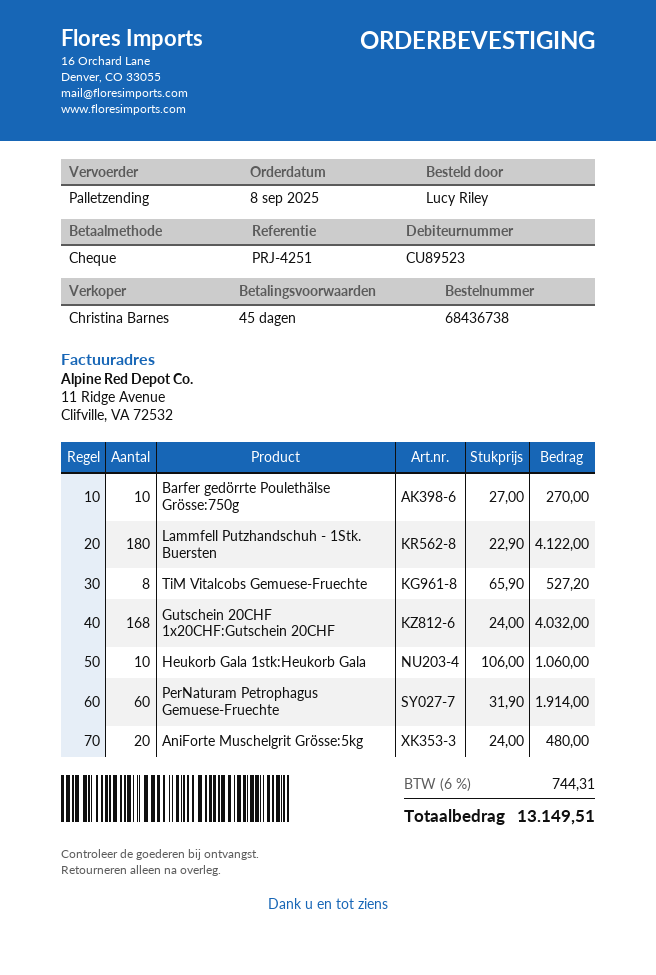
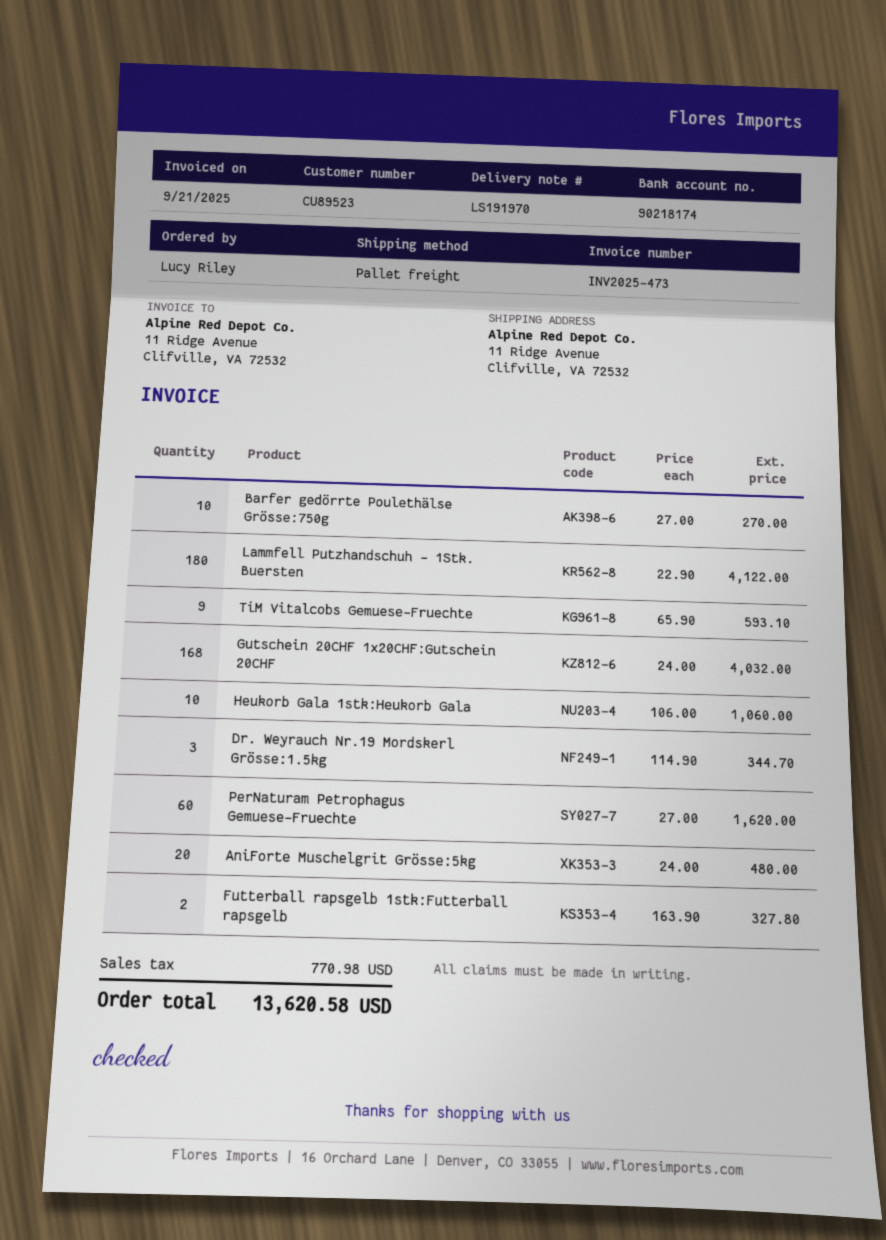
TiM Vitalcobs Gemuese-Fruechte: 8 x 65.90 = 527.20 -> 9 x 65.90 = 593.10
PerNaturam Petrophagus Gemuese-Fruechte: 60 x 31.90 = 1914.00 -> 60 x 27.00 = 1620.00
Dr. Weyrauch Nr.19 Mordskerl Grösse:1.5kg: none -> 3 x 114.90 = 344.70
Futterball rapsgelb 1stk:Futterball rapsgelb: none -> 2 x 163.90 = 327.80
tax: 744.31 -> 770.98
total: 13149.51 -> 13620.58

